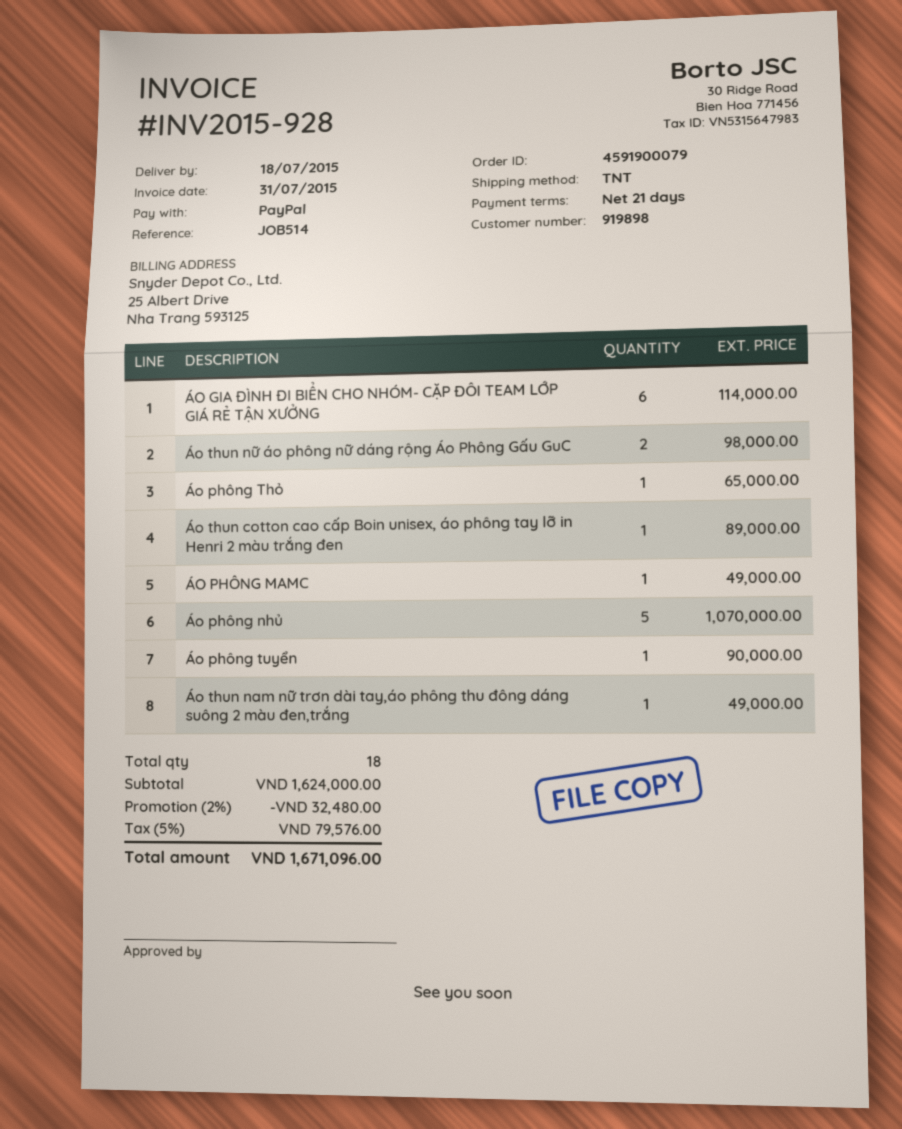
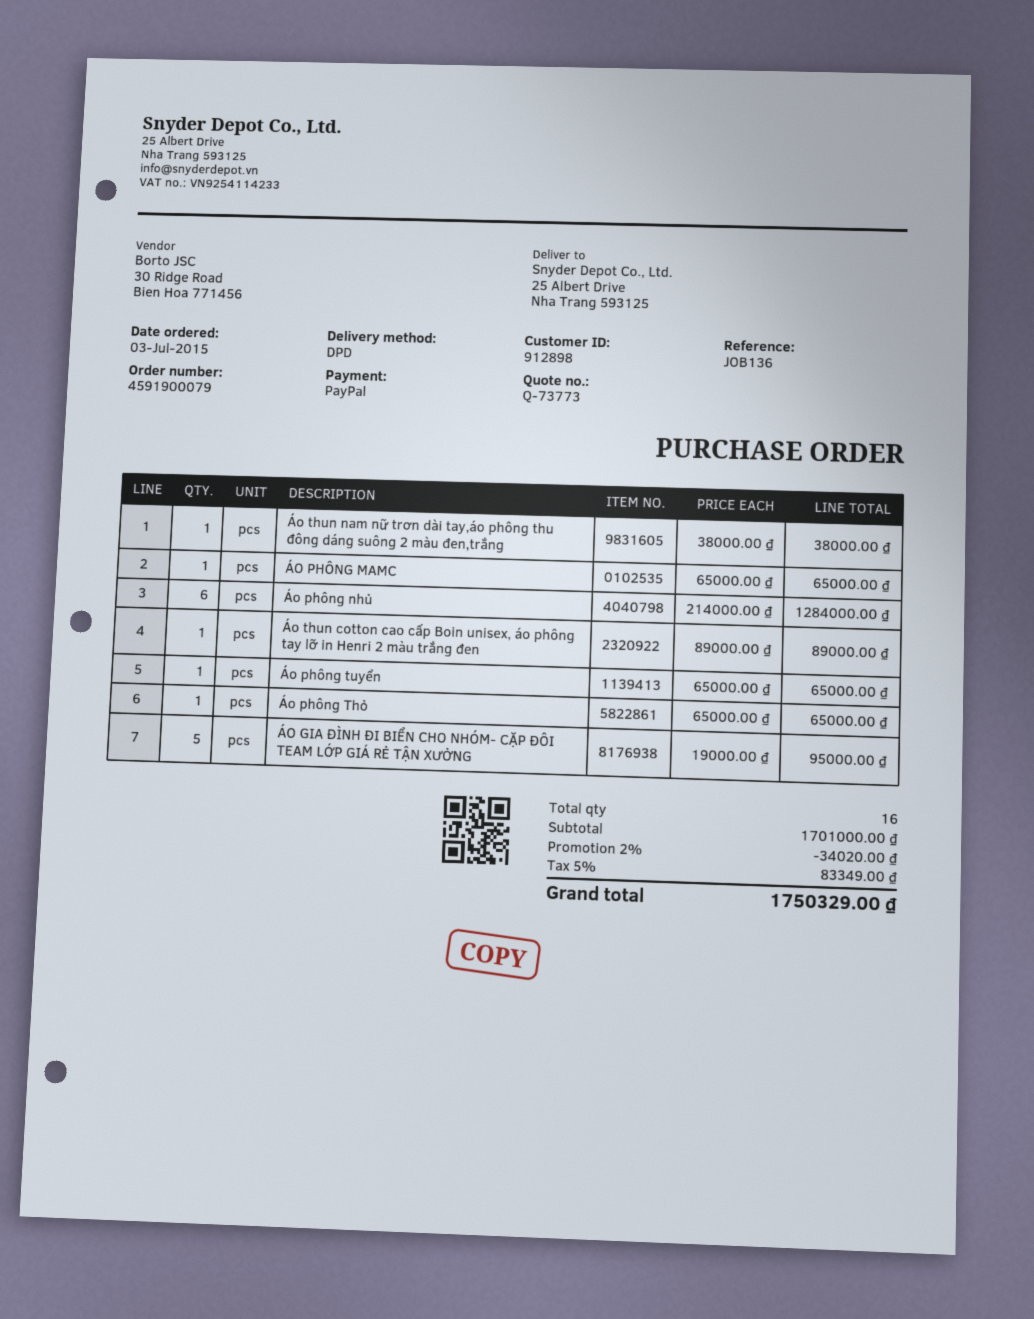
customer number: 919898 -> 912898
reference: JOB514 -> JOB136
shipping method: TNT -> DPD
ÁO GIA ĐÌNH ĐI BIỂN CHO NHÓM- CẶP ĐÔI TEAM LỚP GIÁ RẺ TẬN XƯỞNG: 6 for 114000.00 -> 5 for 95000.00
Áo thun nữ áo phông nữ dáng rộng Áo Phông Gấu GuC: 2 for 98000.00 -> none
ÁO PHÔNG MAMC: 1 for 49000.00 -> 1 for 65000.00
Áo phông nhủ: 5 for 1070000.00 -> 6 for 1284000.00
Áo phông tuyển: 1 for 90000.00 -> 1 for 65000.00
Áo thun nam nữ trơn dài tay,áo phông thu đông dáng suông 2 màu đen,trắng: 1 for 49000.00 -> 1 for 38000.00
total quantity: 18 -> 16
subtotal: 1624000.00 -> 1701000.00
discount: 2% = 32480.00 -> 2% = 34020.00
tax: 5% = 79576.00 -> 5% = 83349.00
total: 1671096.00 -> 1750329.00

